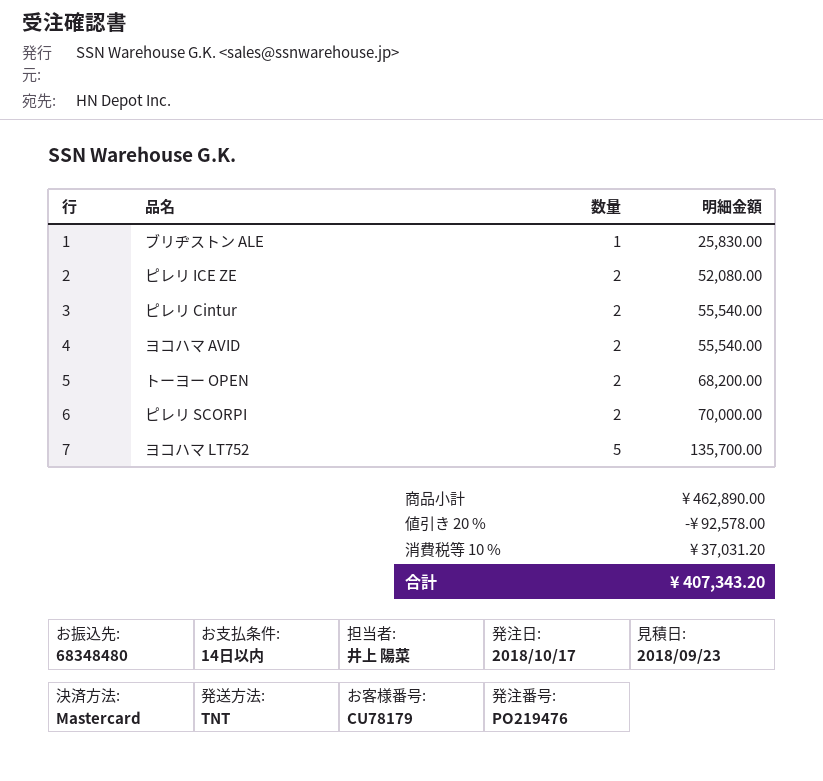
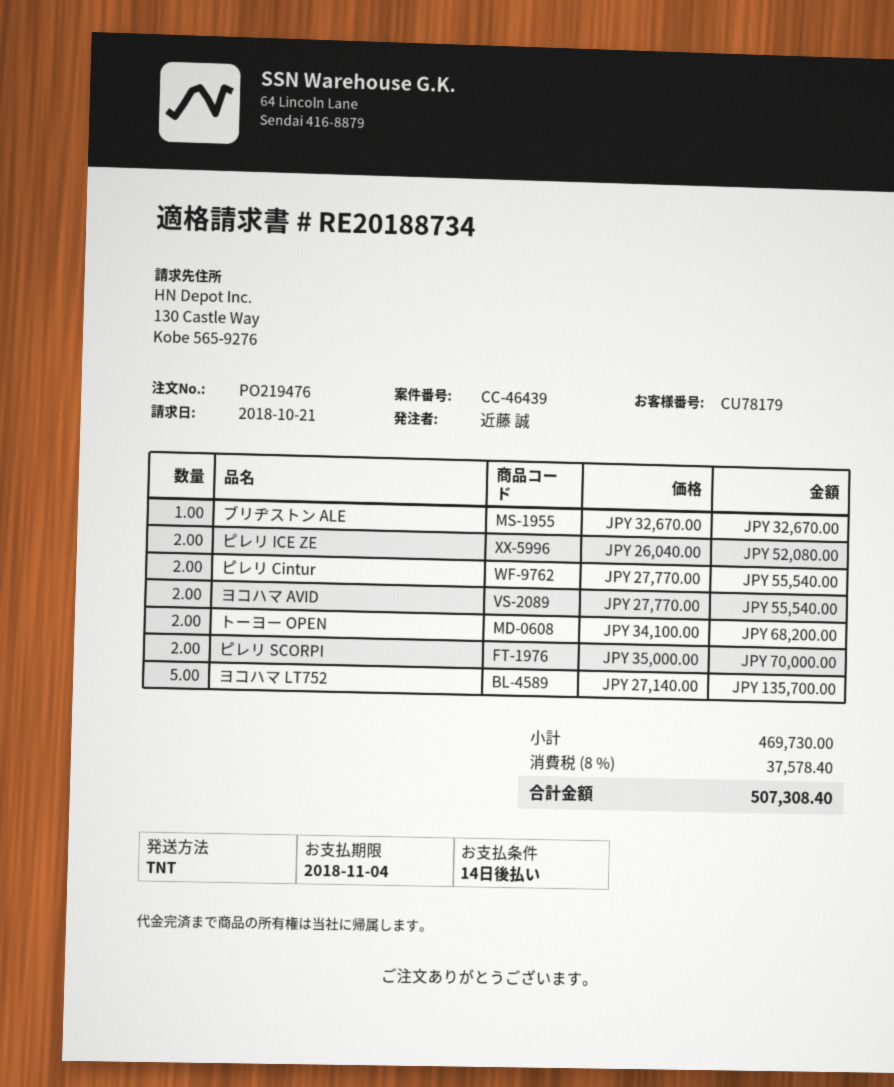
ブリヂストン ALE: 1 for 25830.00 -> 1 for 32670.00
subtotal: 462890.00 -> 469730.00
discount: 20% = 92578.00 -> none
tax: 10% = 37031.20 -> 8% = 37578.40
total: 407343.20 -> 507308.40

